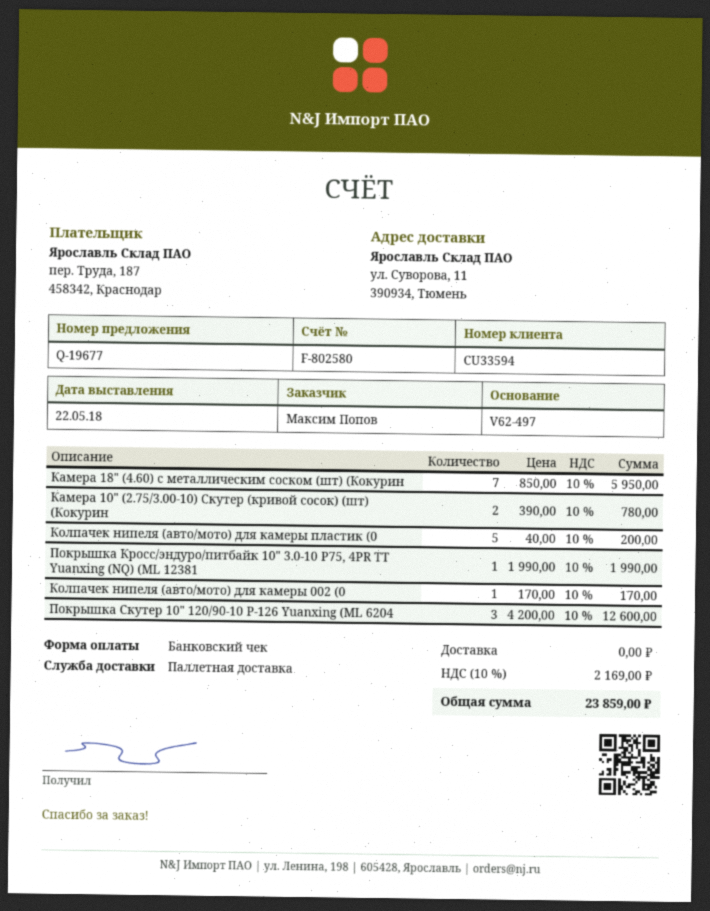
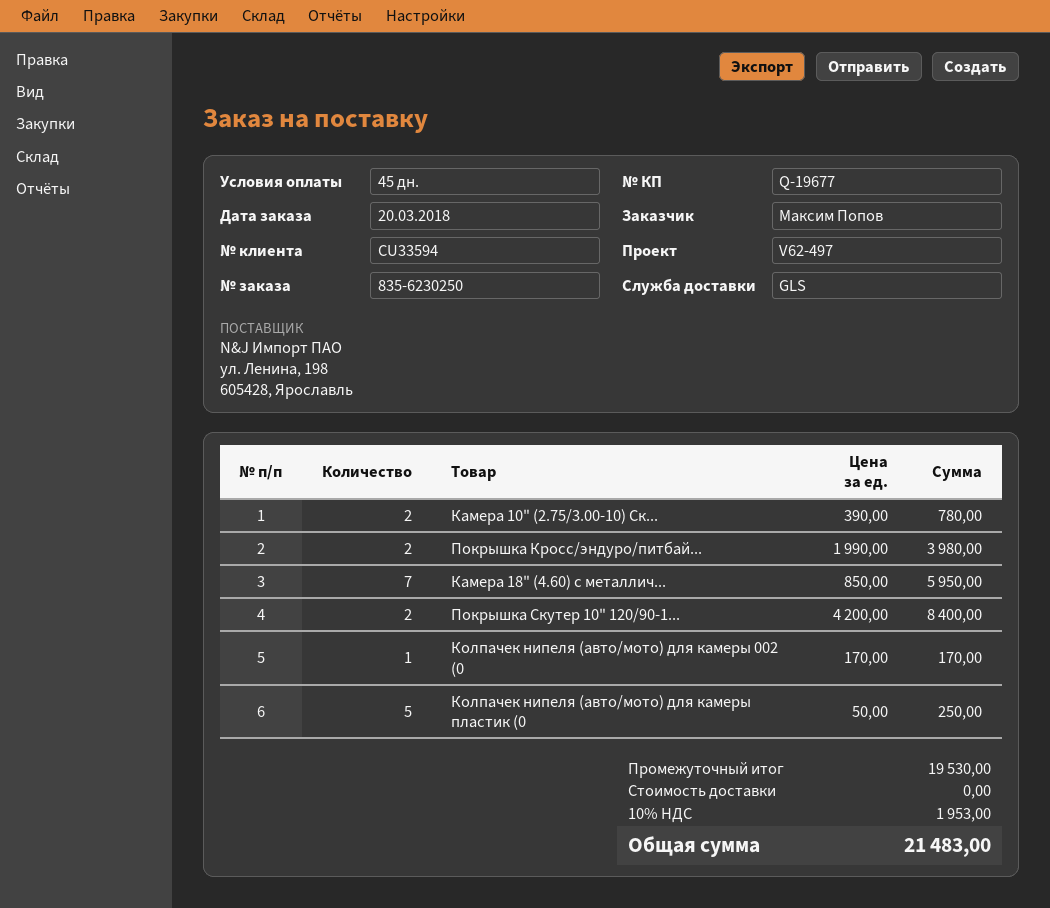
shipping method: pallet freight -> GLS
Колпачек нипеля (авто/мото) для камеры пластик (0: 5 x 40.00 = 200.00 -> 5 x 50.00 = 250.00
Покрышка Кросс/эндуро/питбайк 10" 3.0-10 P75, 4PR TT Yuanxing (NQ) (ML 12381: 1 x 1990.00 = 1990.00 -> 2 x 1990.00 = 3980.00
Покрышка Скутер 10" 120/90-10 P-126 Yuanxing (ML 6204: 3 x 4200.00 = 12600.00 -> 2 x 4200.00 = 8400.00
tax: 10% = 2169.00 -> 10% = 1953.00
total: 23859.00 -> 21483.00

